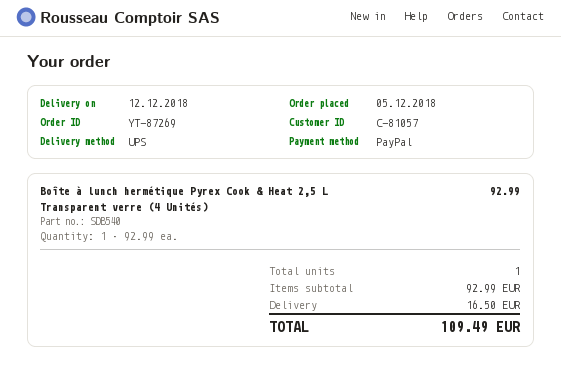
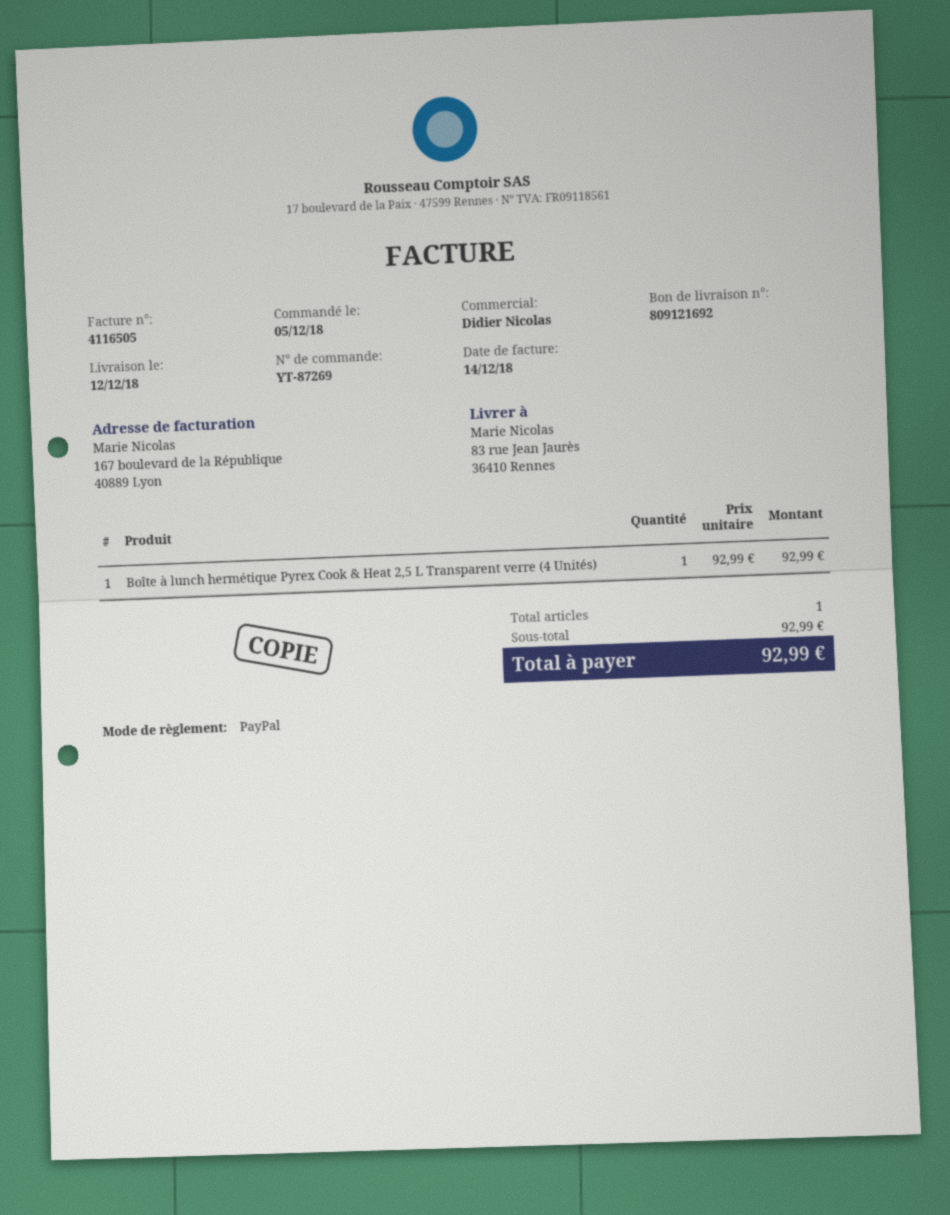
shipping: 16.50 -> none
total: 109.49 -> 92.99

